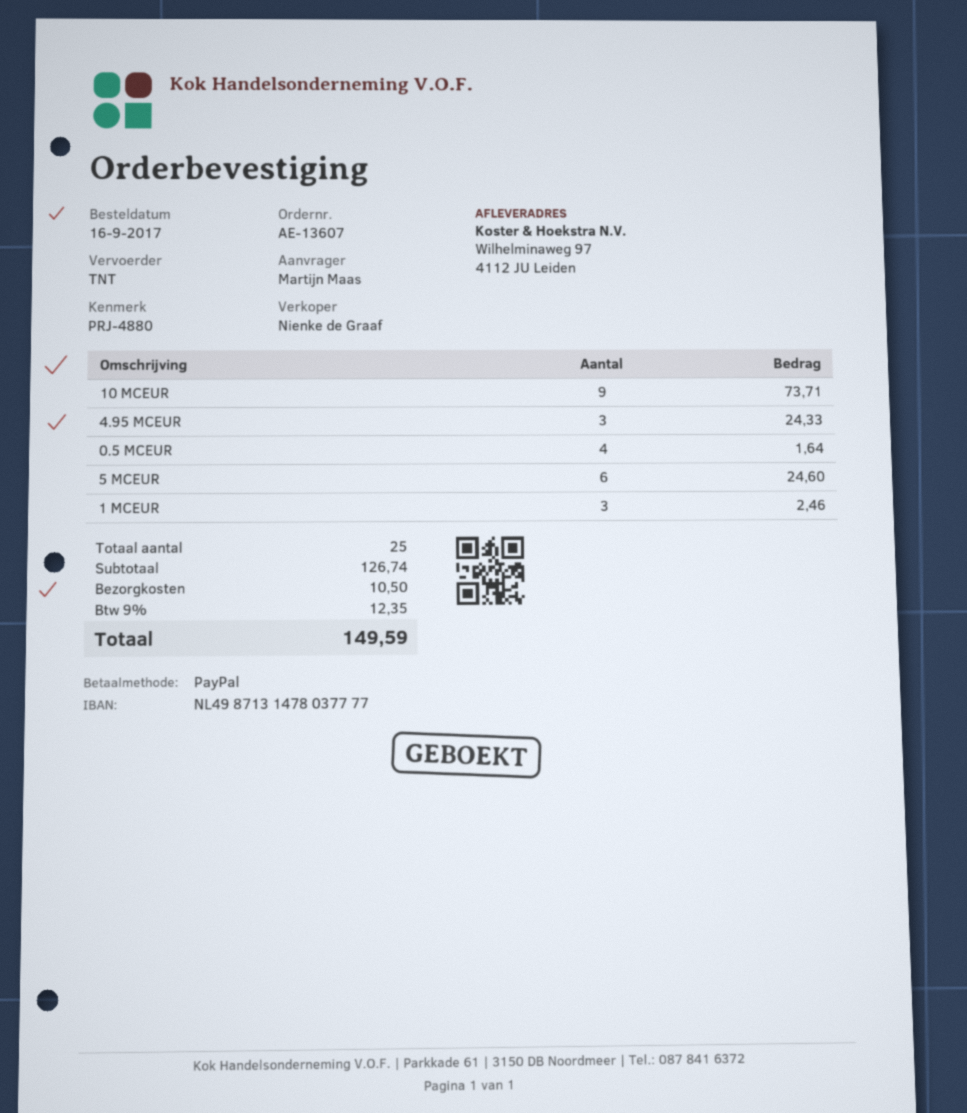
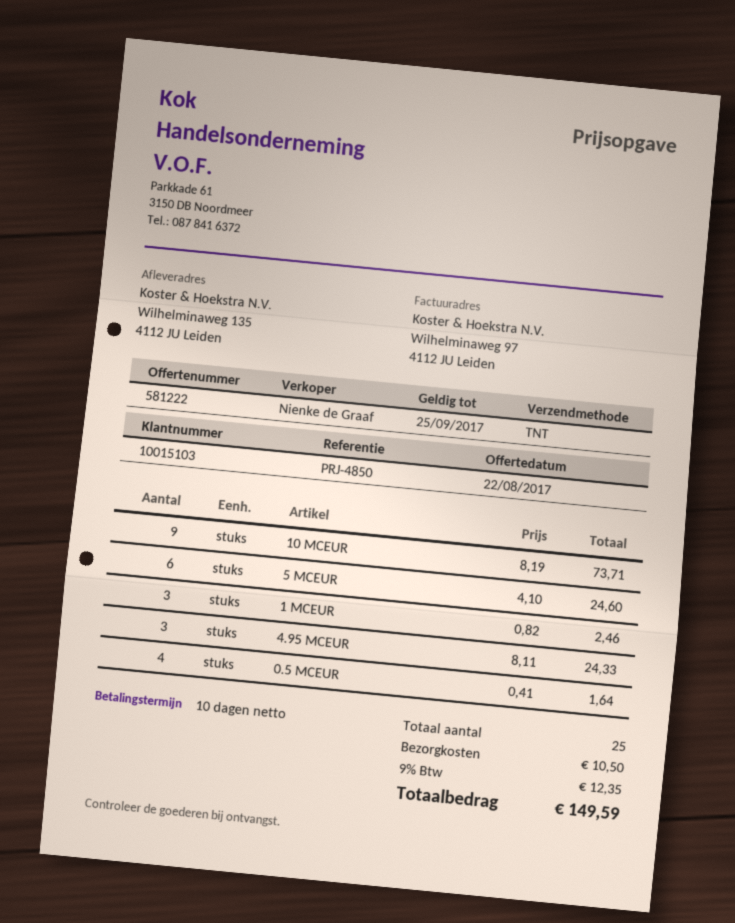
reference: PRJ-4880 -> PRJ-4850
ship to: Wilhelminaweg 97, 4112 JU Leiden -> Wilhelminaweg 135, 4112 JU Leiden

